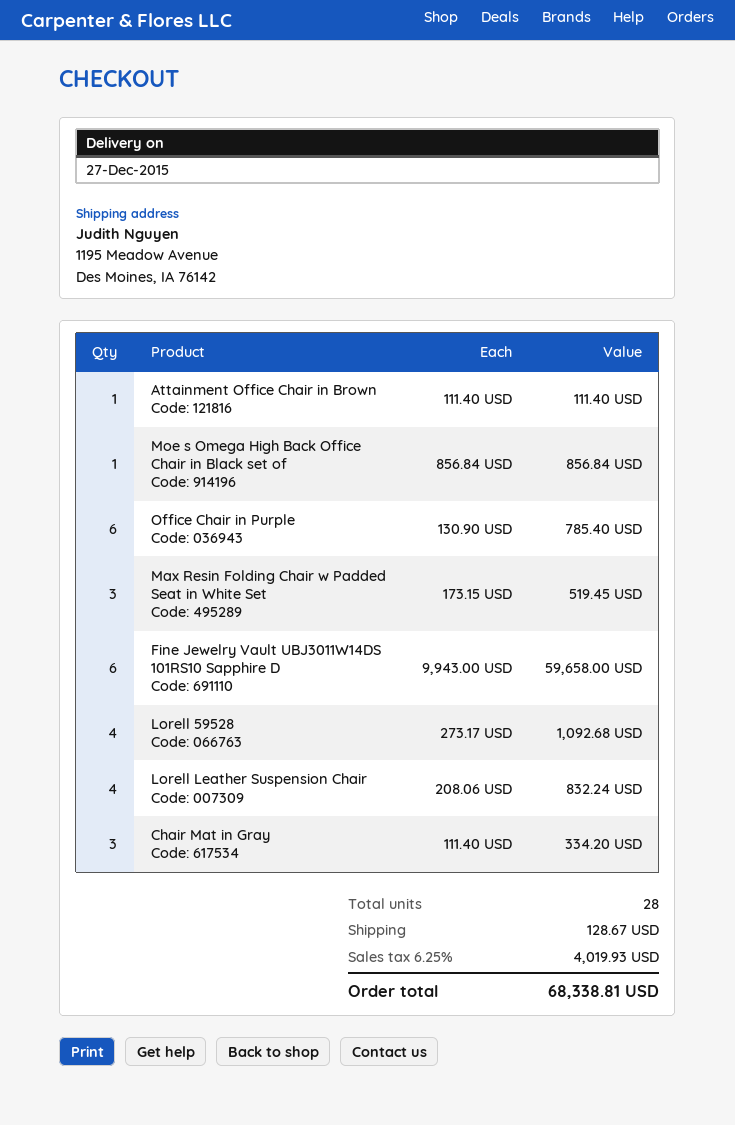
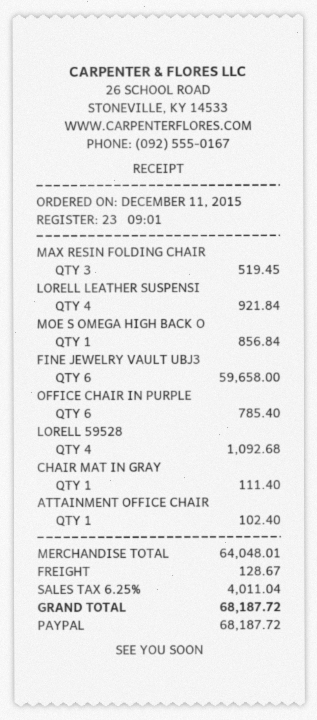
Attainment Office Chair in Brown: 1 for 111.40 -> 1 for 102.40
Lorell Leather Suspension Chair: 4 for 832.24 -> 4 for 921.84
Chair Mat in Gray: 3 for 334.20 -> 1 for 111.40
tax: 6.25% = 4019.93 -> 6.25% = 4011.04
total: 68338.81 -> 68187.72

